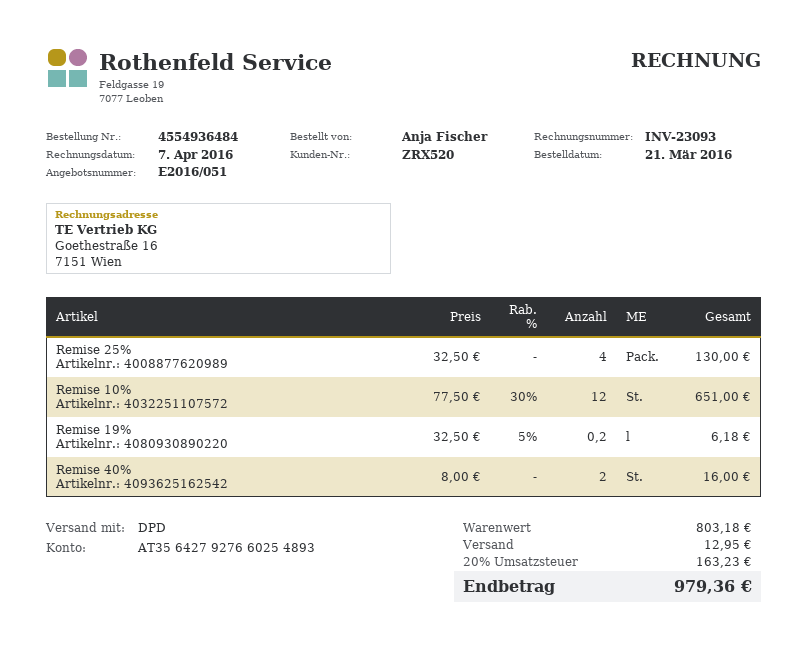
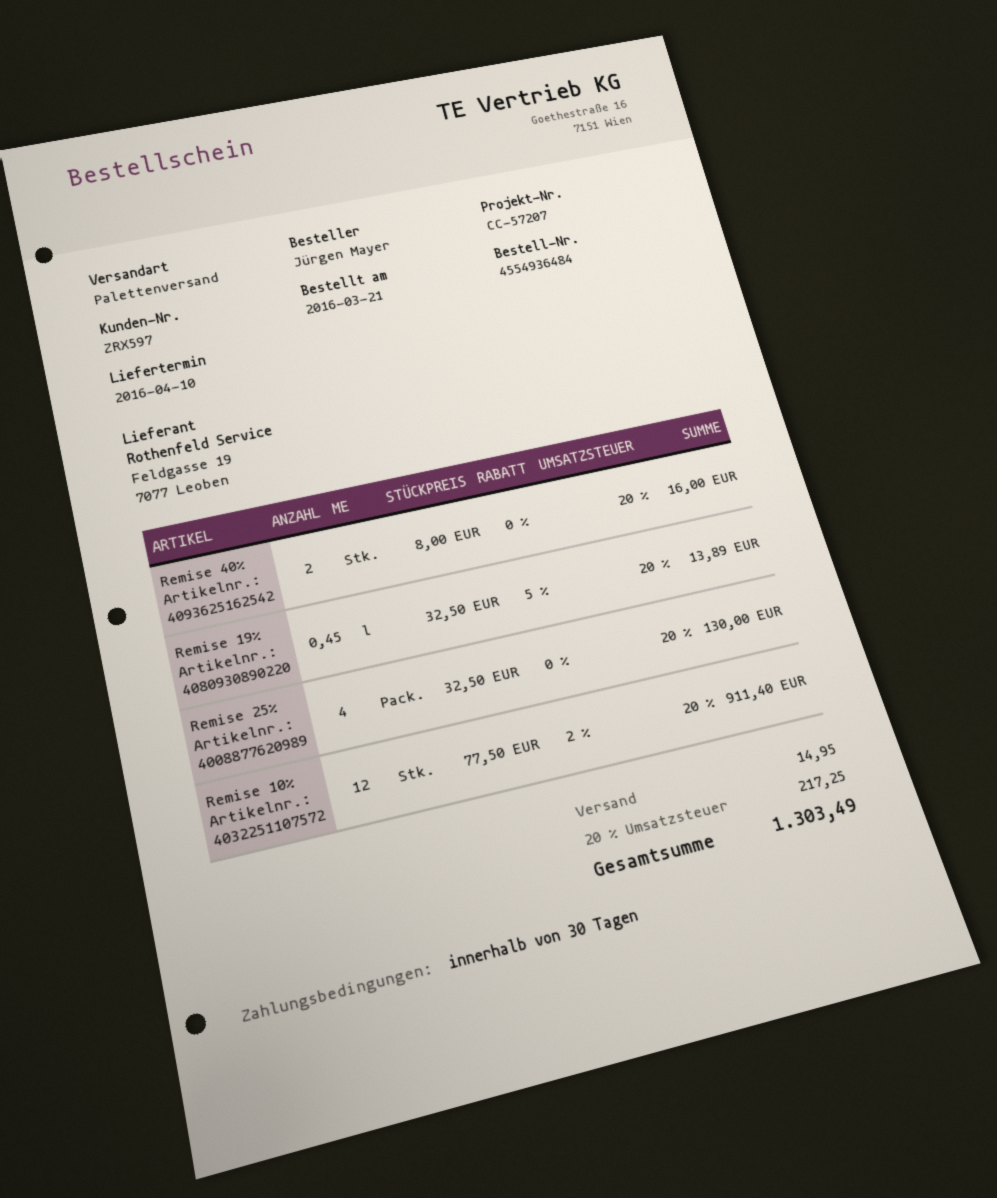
customer number: ZRX520 -> ZRX597
ordered by: Anja Fischer -> Jürgen Mayer
shipping method: DPD -> pallet freight
Remise 10%: 12 x 77.50 - 30% = 651.00 -> 12 x 77.50 - 2% = 911.40
Remise 19%: 0.2 x 32.50 - 5% = 6.18 -> 0.45 x 32.50 - 5% = 13.89
shipping: 12.95 -> 14.95
tax: 20% = 163.23 -> 20% = 217.25
total: 979.36 -> 1303.49

